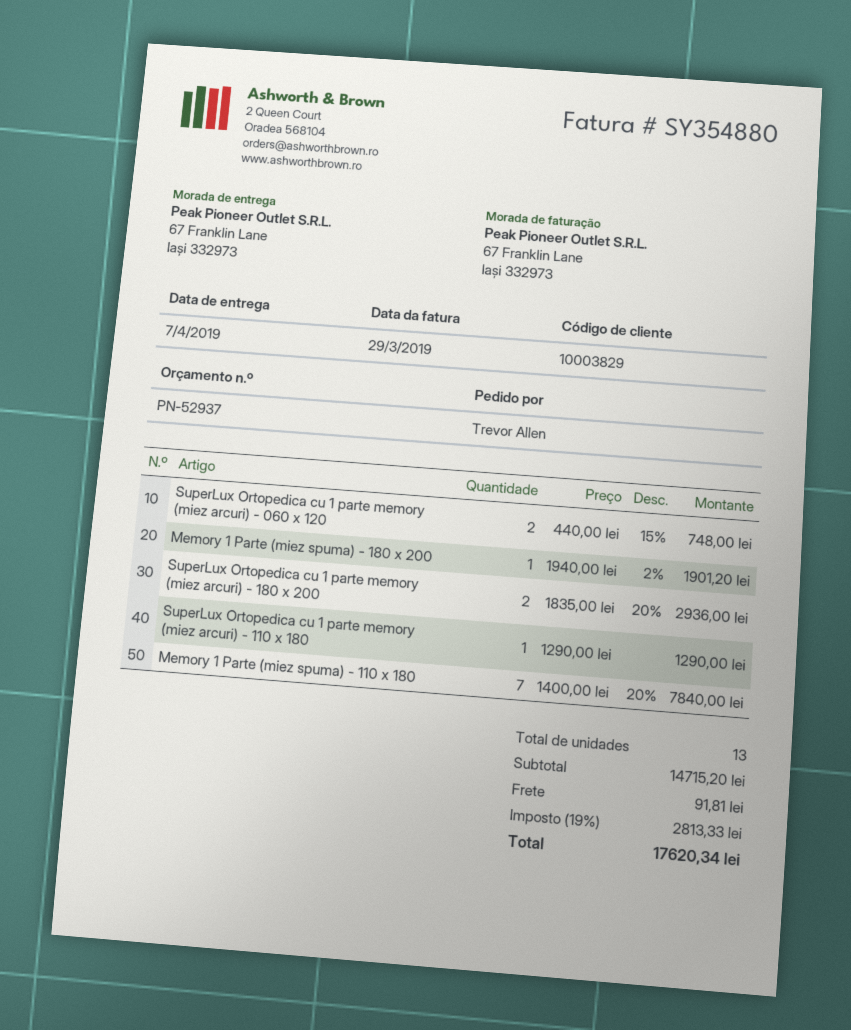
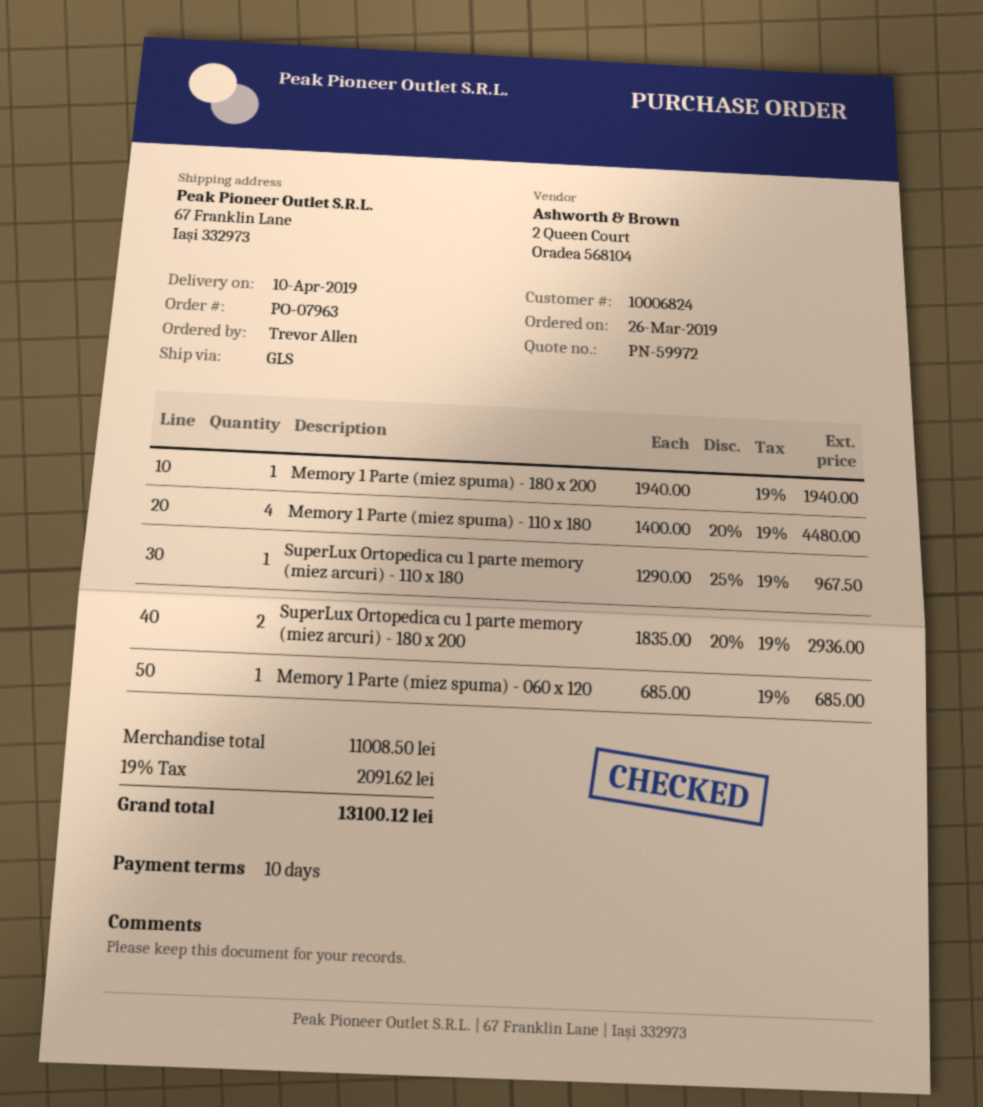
quote number: PN-52937 -> PN-59972
delivery date: 2019-04-07 -> 2019-04-10
customer number: 10003829 -> 10006824
SuperLux Ortopedica cu 1 parte memory (miez arcuri) - 060 x 120: 2 x 440.00 - 15% = 748.00 -> none
Memory 1 Parte (miez spuma) - 180 x 200: 1 x 1940.00 - 2% = 1901.20 -> 1 x 1940.00 = 1940.00
SuperLux Ortopedica cu 1 parte memory (miez arcuri) - 110 x 180: 1 x 1290.00 = 1290.00 -> 1 x 1290.00 - 25% = 967.50
Memory 1 Parte (miez spuma) - 110 x 180: 7 x 1400.00 - 20% = 7840.00 -> 4 x 1400.00 - 20% = 4480.00
Memory 1 Parte (miez spuma) - 060 x 120: none -> 1 x 685.00 = 685.00
subtotal: 14715.20 -> 11008.50
shipping: 91.81 -> none
tax: 19% = 2813.33 -> 19% = 2091.62
total: 17620.34 -> 13100.12

